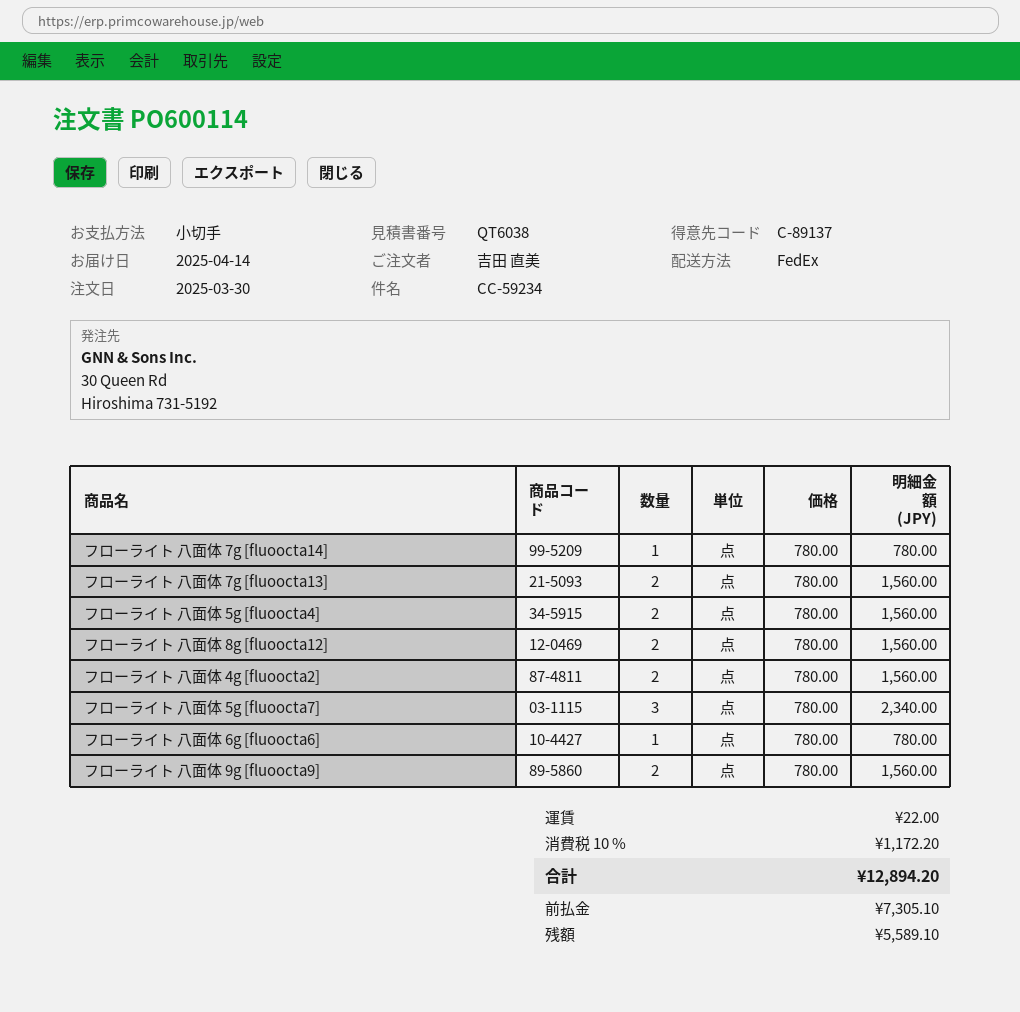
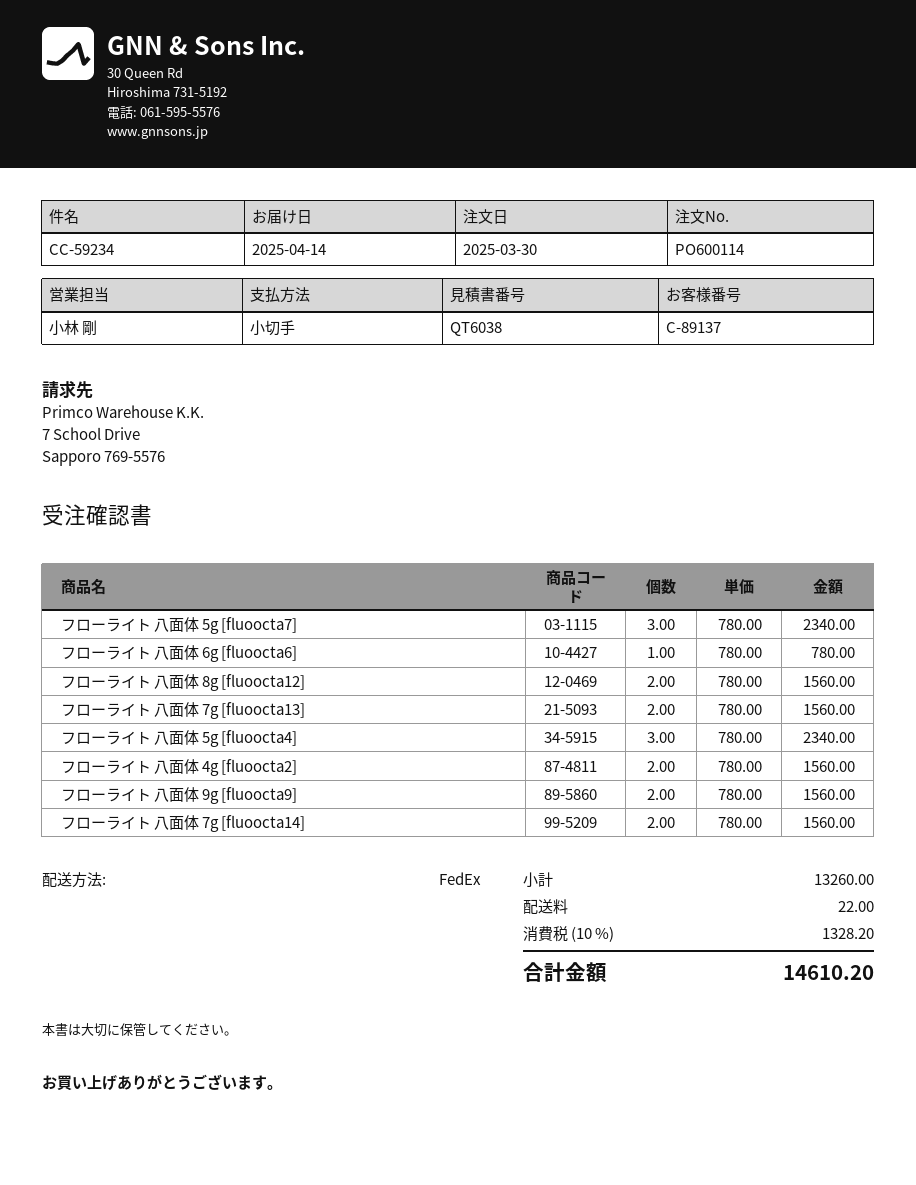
フローライト 八面体 7g [fluoocta14]: 1 x 780.00 = 780.00 -> 2 x 780.00 = 1560.00
フローライト 八面体 5g [fluoocta4]: 2 x 780.00 = 1560.00 -> 3 x 780.00 = 2340.00
tax: 10% = 1172.20 -> 10% = 1328.20
total: 12894.20 -> 14610.20

